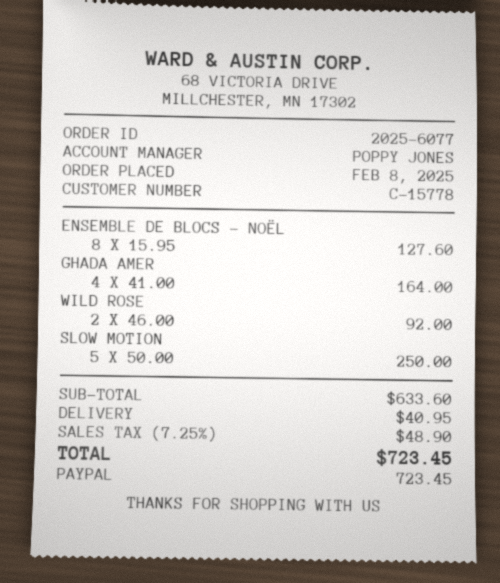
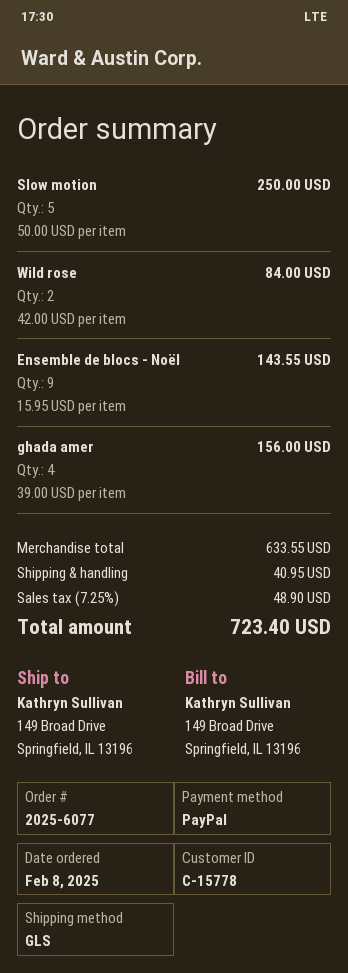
ENSEMBLE DE BLOCS - NOËL: 8 x 15.95 = 127.60 -> 9 x 15.95 = 143.55
GHADA AMER: 4 x 41.00 = 164.00 -> 4 x 39.00 = 156.00
WILD ROSE: 2 x 46.00 = 92.00 -> 2 x 42.00 = 84.00
subtotal: 633.60 -> 633.55
total: 723.45 -> 723.40

